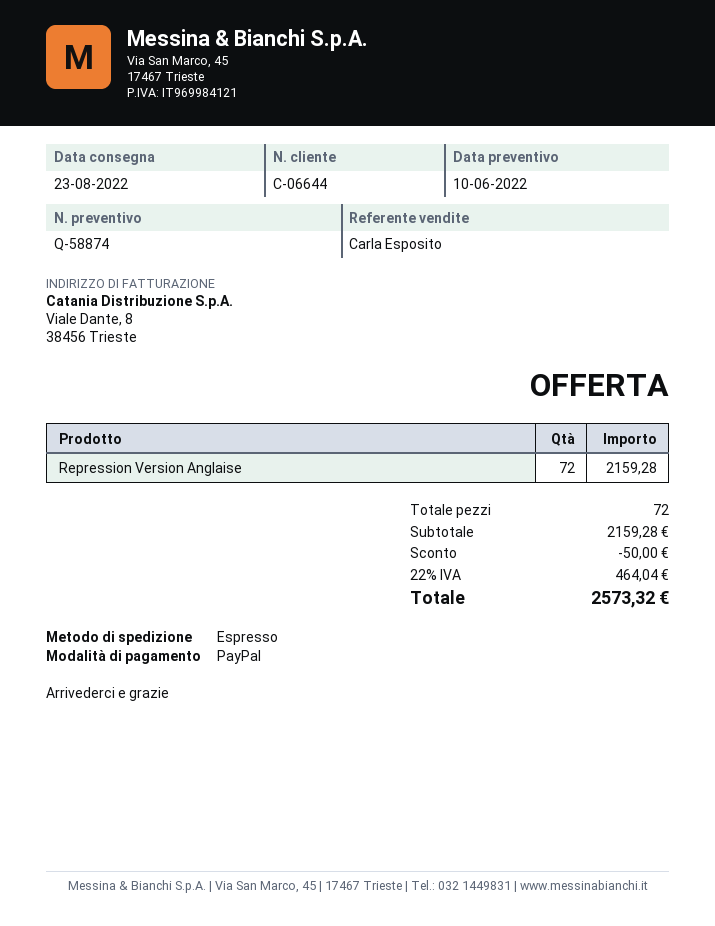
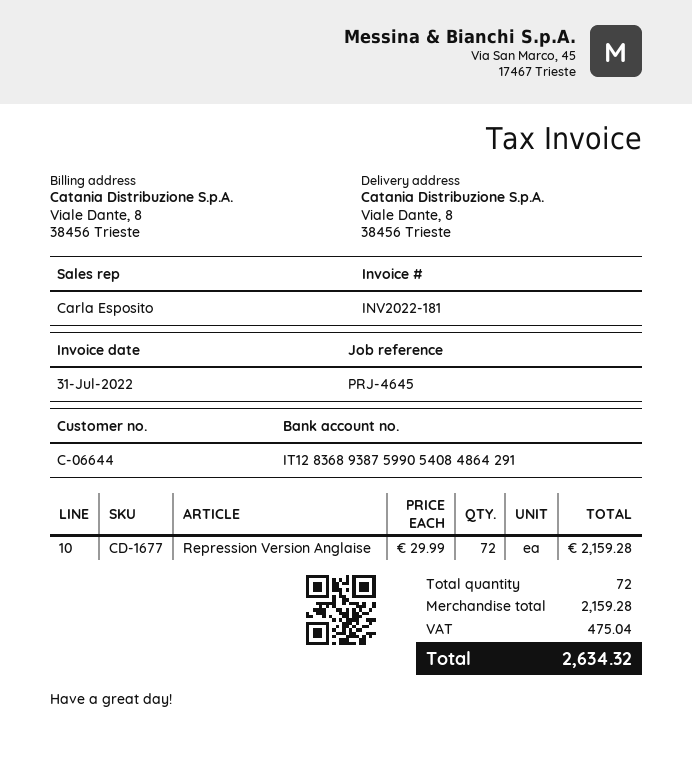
discount: 50.00 -> none
tax: 464.04 -> 475.04
total: 2573.32 -> 2634.32

